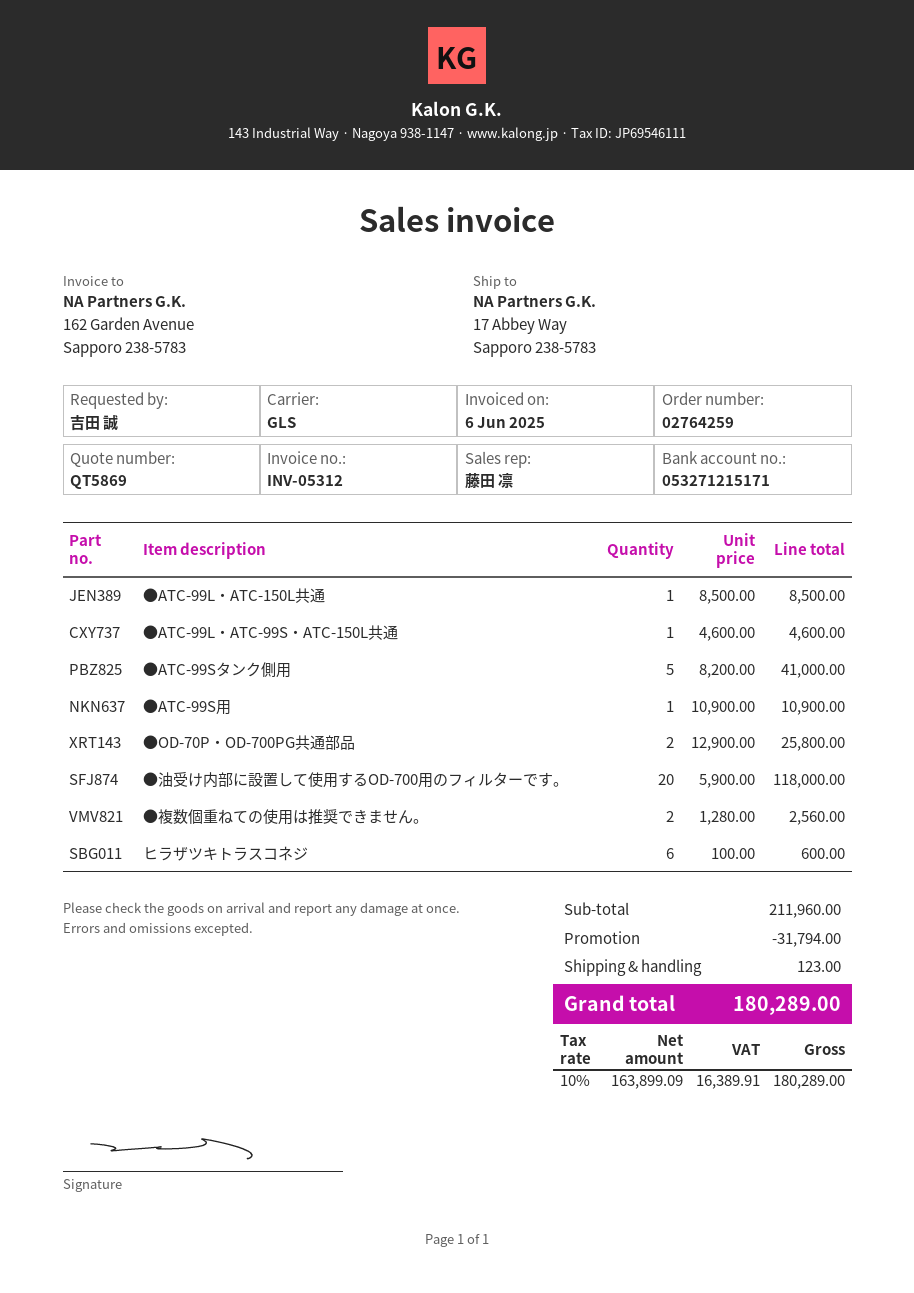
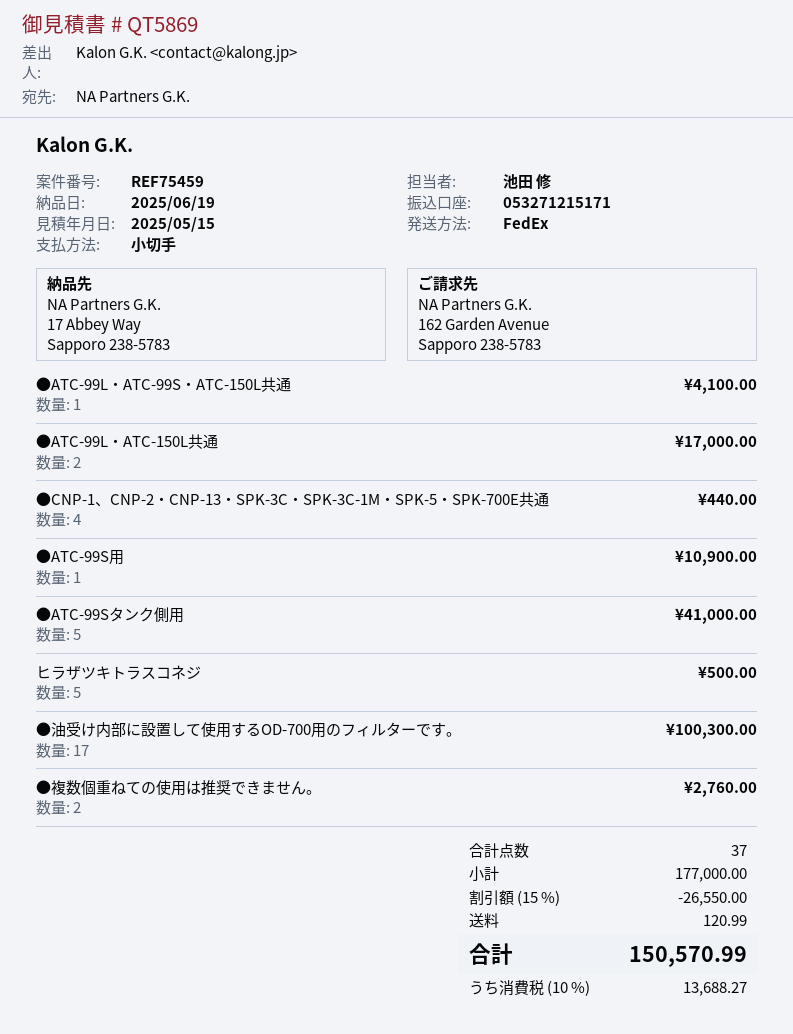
sales rep: 藤田 凛 -> 池田 修
shipping method: GLS -> FedEx
●ATC-99L・ATC-150L共通: 1 for 8500.00 -> 2 for 17000.00
●ATC-99L・ATC-99S・ATC-150L共通: 1 for 4600.00 -> 1 for 4100.00
●OD-70P・OD-700PG共通部品: 2 for 25800.00 -> none
●油受け内部に設置して使用するOD-700用のフィルターです。: 20 for 118000.00 -> 17 for 100300.00
●複数個重ねての使用は推奨できません。: 2 for 2560.00 -> 2 for 2760.00
ヒラザツキトラスコネジ: 6 for 600.00 -> 5 for 500.00
●CNP-1、CNP-2・CNP-13・SPK-3C・SPK-3C-1M・SPK-5・SPK-700E共通: none -> 4 for 440.00
subtotal: 211960.00 -> 177000.00
discount: 31794.00 -> 26550.00
shipping: 123.00 -> 120.99
tax: 10% = 16389.91 -> 10% = 13688.27
total: 180289.00 -> 150570.99

